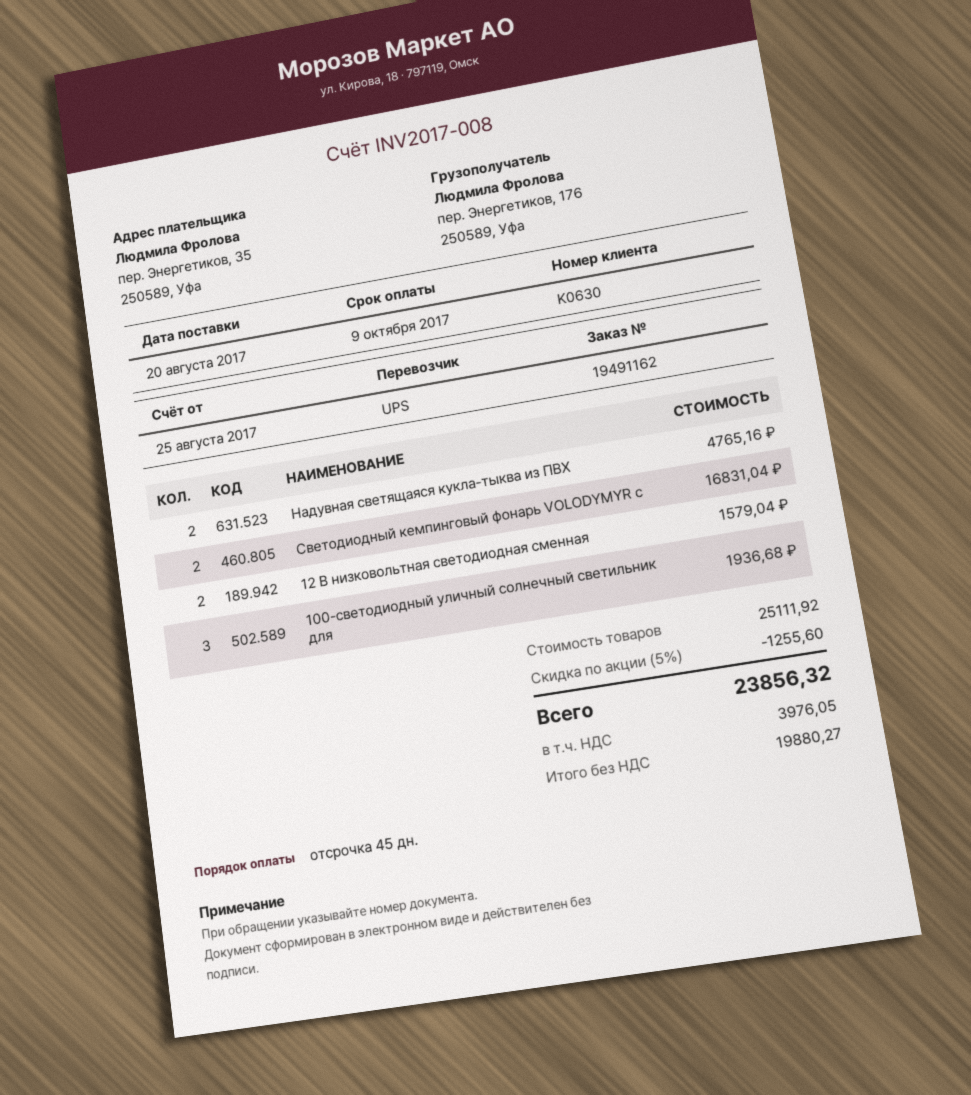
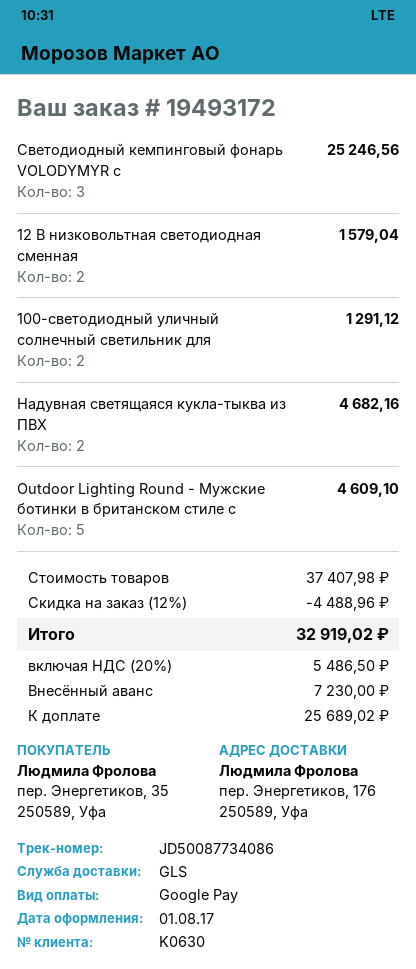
order number: 19491162 -> 19493172
shipping method: UPS -> GLS
Надувная светящаяся кукла-тыква из ПВХ: 2 for 4765.16 -> 2 for 4682.16
Светодиодный кемпинговый фонарь VOLODYMYR с: 2 for 16831.04 -> 3 for 25246.56
100-светодиодный уличный солнечный светильник для: 3 for 1936.68 -> 2 for 1291.12
Outdoor Lighting Round - Мужские ботинки в британском стиле с: none -> 5 for 4609.10
subtotal: 25111.92 -> 37407.98
discount: 5% = 1255.60 -> 12% = 4488.96
tax: 3976.05 -> 5486.50
total: 23856.32 -> 32919.02

